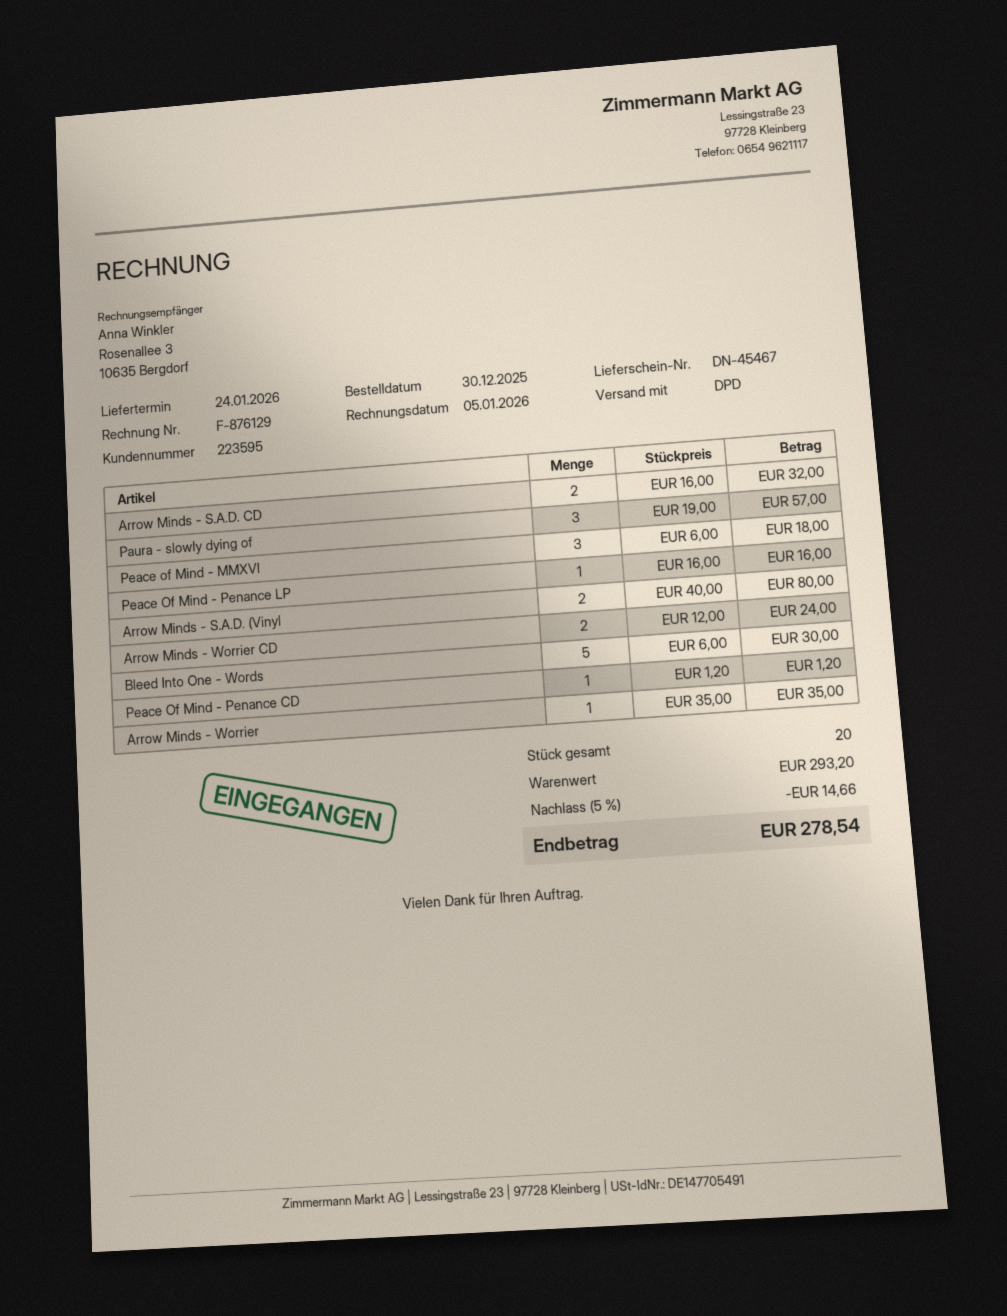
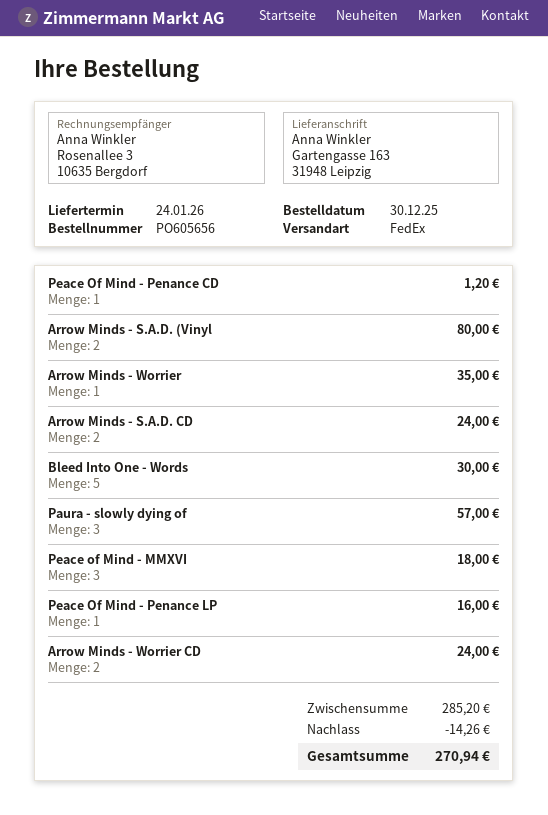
shipping method: DPD -> FedEx
Arrow Minds - S.A.D. CD: 2 for 32.00 -> 2 for 24.00
subtotal: 293.20 -> 285.20
discount: 14.66 -> 14.26
total: 278.54 -> 270.94

